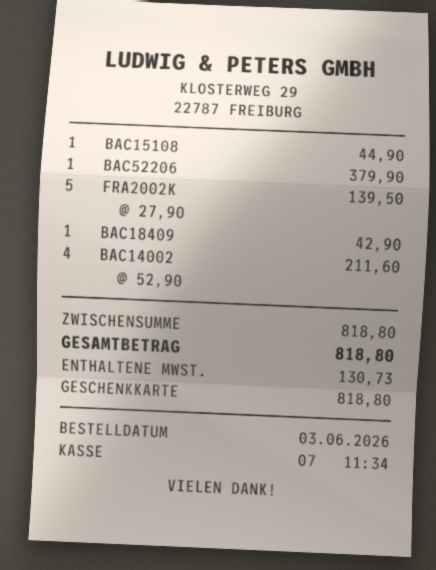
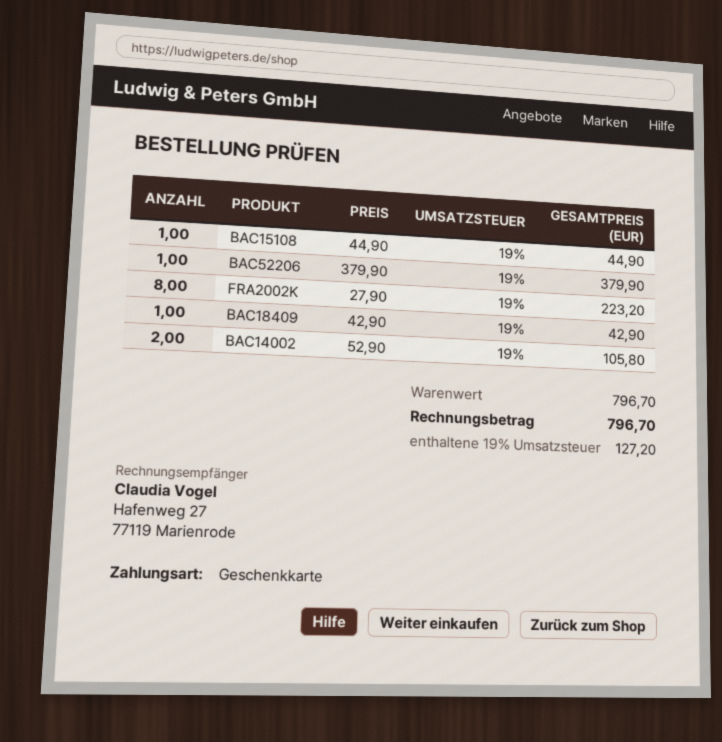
FRA2002K: 5 x 27.90 = 139.50 -> 8 x 27.90 = 223.20
BAC14002: 4 x 52.90 = 211.60 -> 2 x 52.90 = 105.80
subtotal: 818.80 -> 796.70
tax: 130.73 -> 127.20
total: 818.80 -> 796.70

